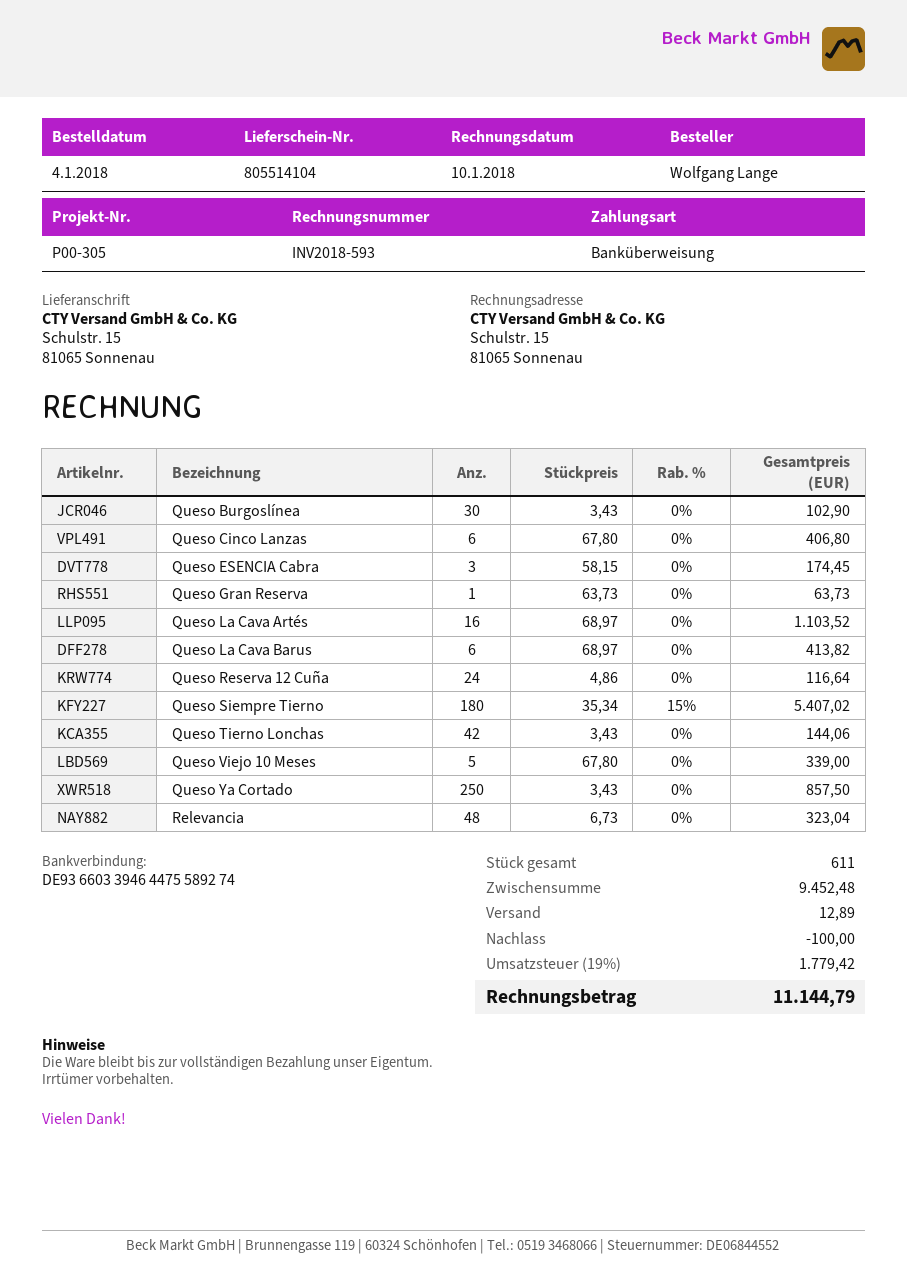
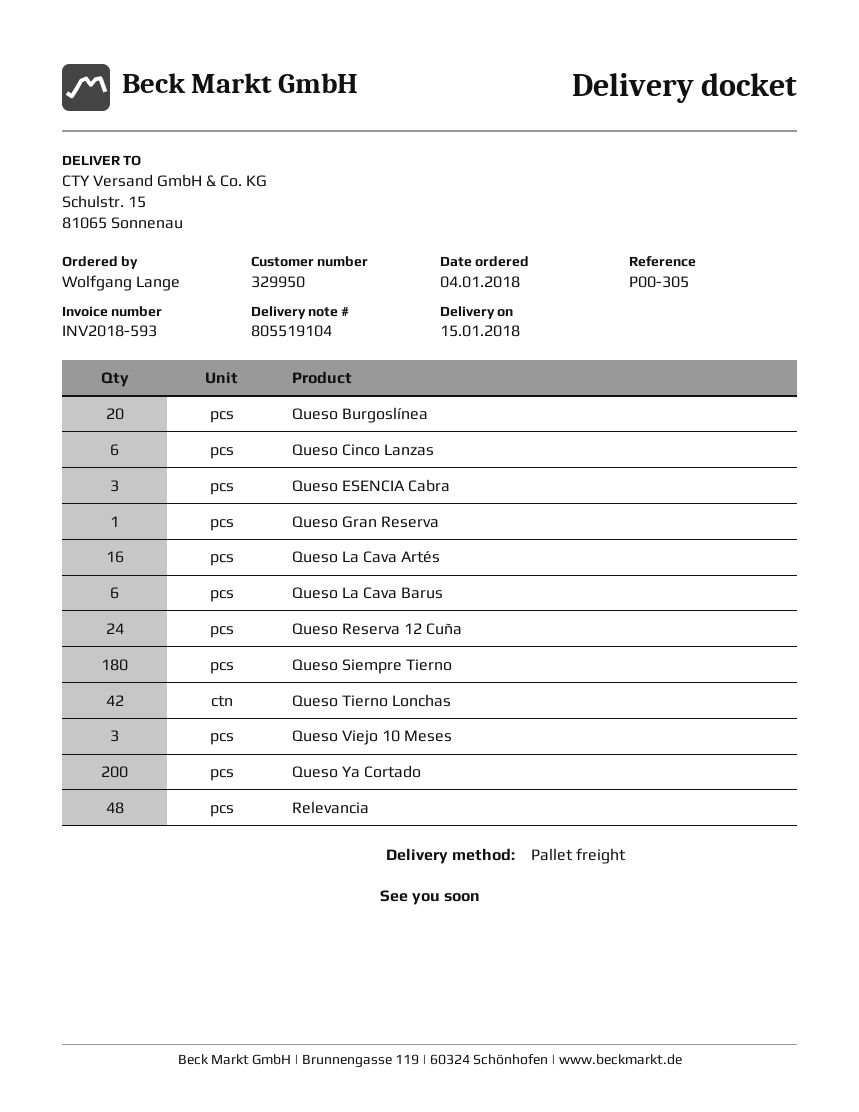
delivery note number: 805514104 -> 805519104
Queso Burgoslínea: 30 -> 20
Queso Viejo 10 Meses: 5 -> 3
Queso Ya Cortado: 250 -> 200

